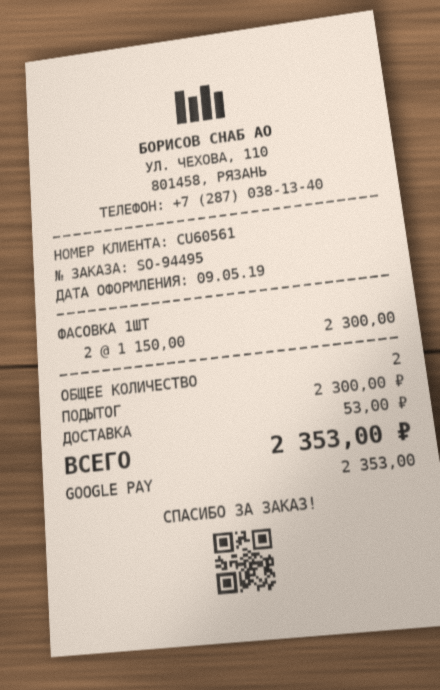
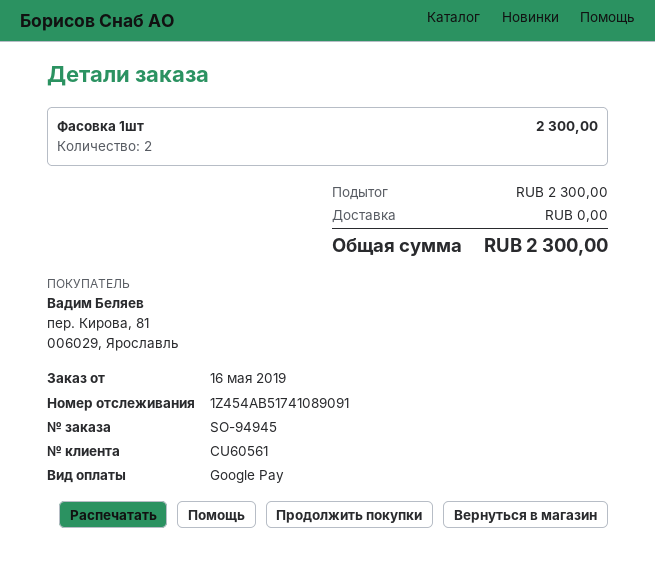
order number: SO-94495 -> SO-94945
order date: 2019-05-09 -> 2019-05-16
shipping: 53.00 -> 0.00
total: 2353.00 -> 2300.00

